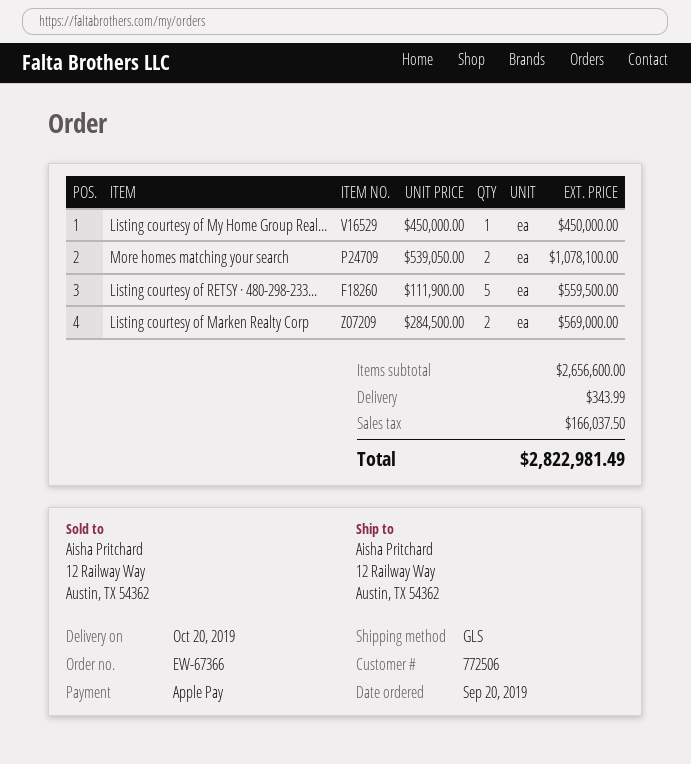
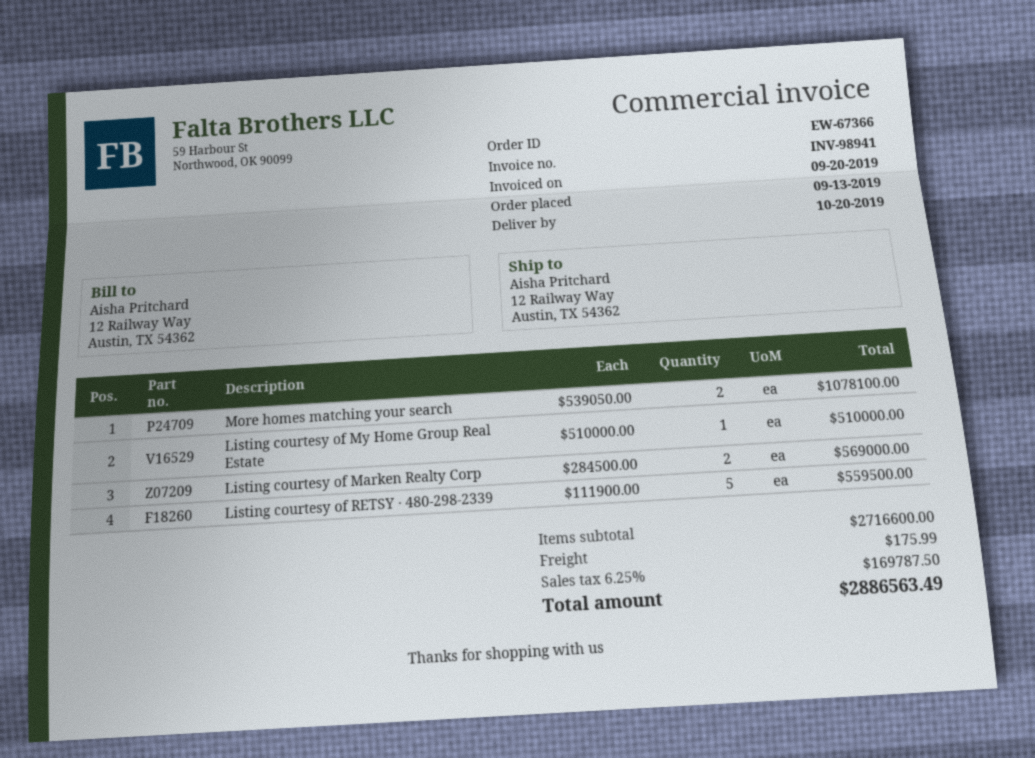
order date: 2019-09-20 -> 2019-09-13
Listing courtesy of My Home Group Real...: 1 x 450000.00 = 450000.00 -> 1 x 510000.00 = 510000.00
subtotal: 2656600.00 -> 2716600.00
shipping: 343.99 -> 175.99
tax: 166037.50 -> 169787.50
total: 2822981.49 -> 2886563.49

